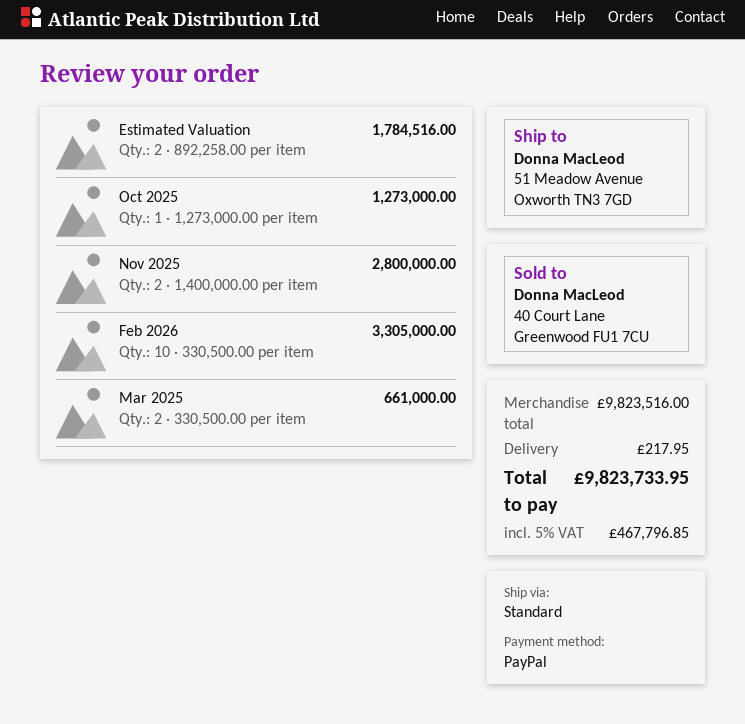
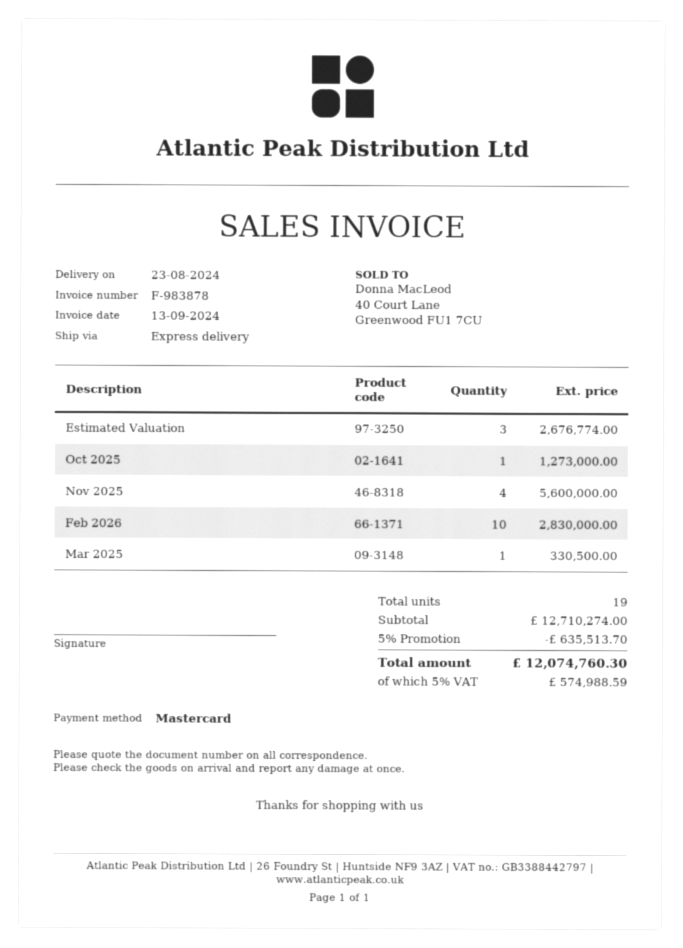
payment method: PayPal -> Mastercard
shipping method: standard -> express
Estimated Valuation: 2 for 1784516.00 -> 3 for 2676774.00
Nov 2025: 2 for 2800000.00 -> 4 for 5600000.00
Feb 2026: 10 for 3305000.00 -> 10 for 2830000.00
Mar 2025: 2 for 661000.00 -> 1 for 330500.00
subtotal: 9823516.00 -> 12710274.00
discount: none -> 5% = 635513.70
shipping: 217.95 -> none
tax: 5% = 467796.85 -> 5% = 574988.59
total: 9823733.95 -> 12074760.30

